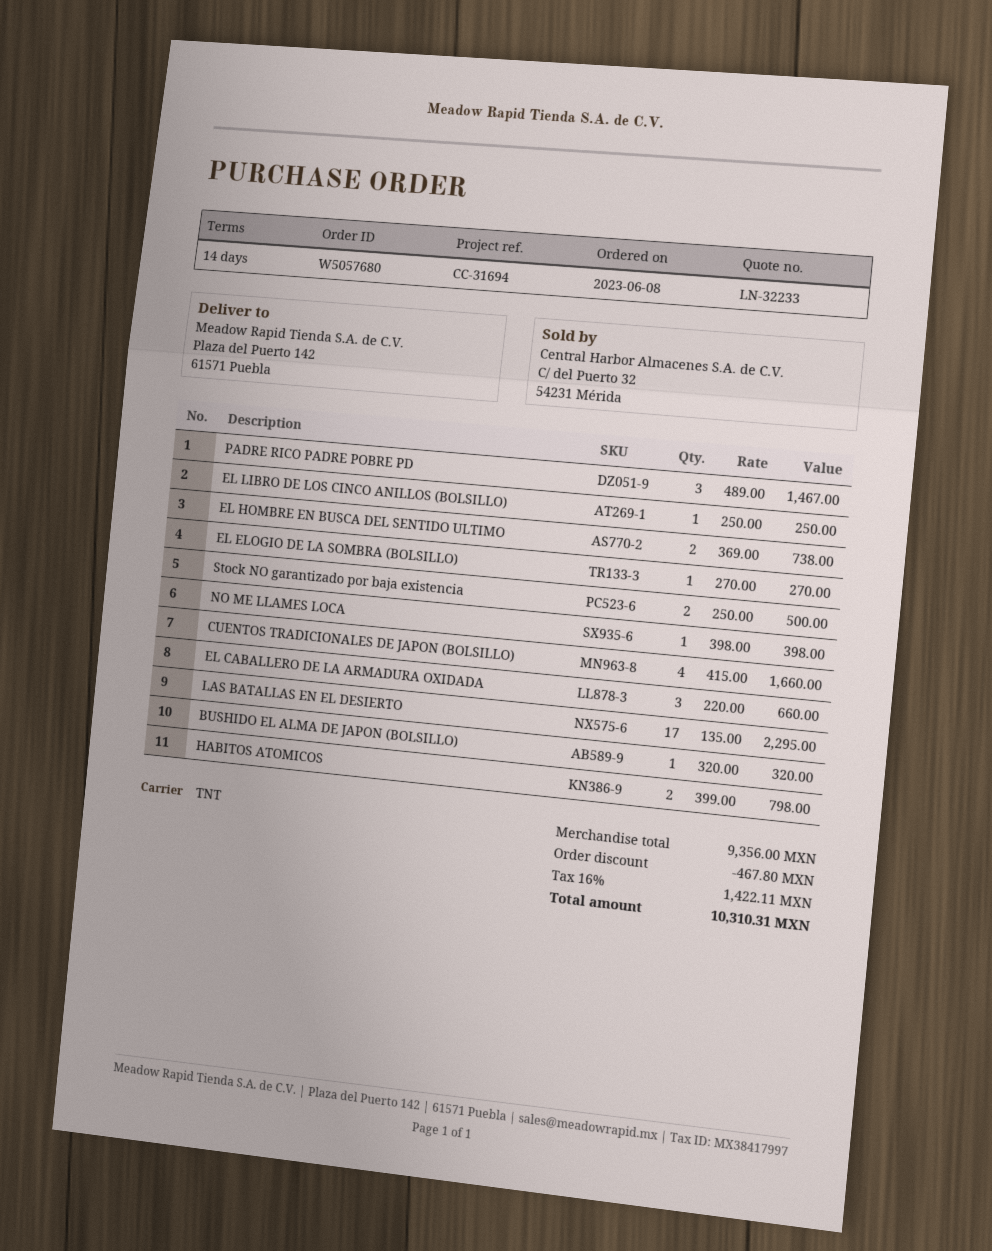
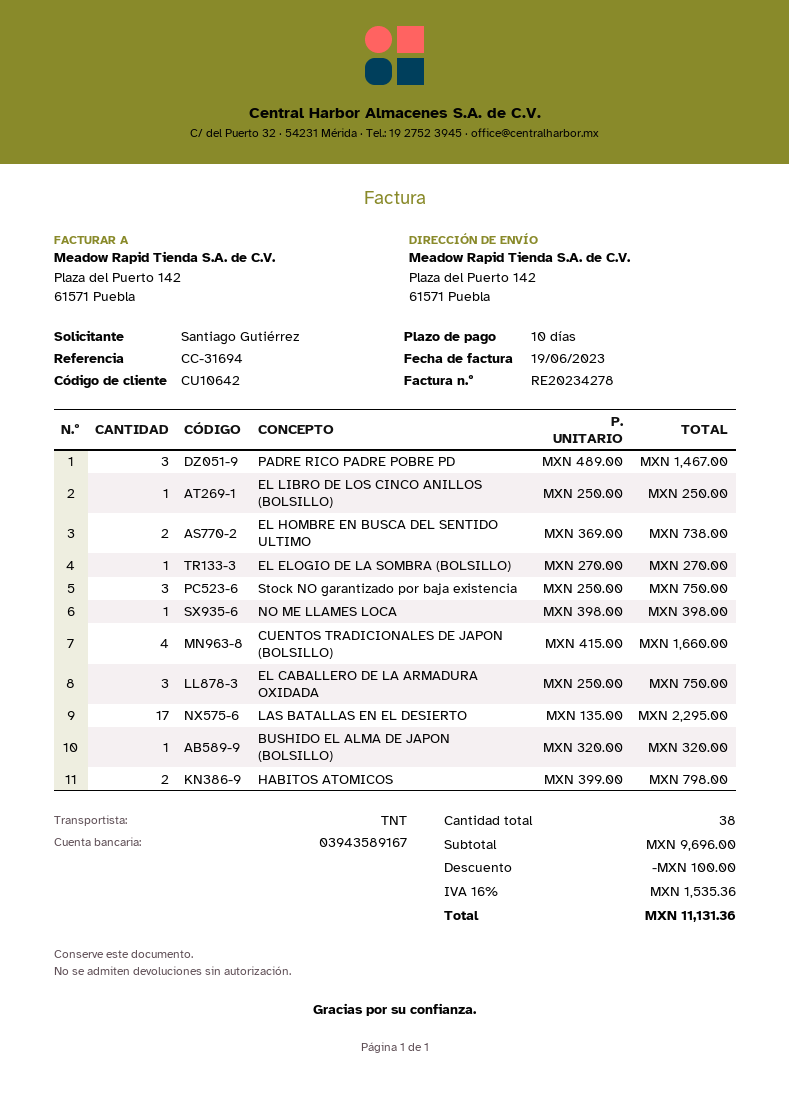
payment terms: 14 days -> 10 days
Stock NO garantizado por baja existencia: 2 x 250.00 = 500.00 -> 3 x 250.00 = 750.00
EL CABALLERO DE LA ARMADURA OXIDADA: 3 x 220.00 = 660.00 -> 3 x 250.00 = 750.00
subtotal: 9356.00 -> 9696.00
discount: 467.80 -> 100.00
tax: 16% = 1422.11 -> 16% = 1535.36
total: 10310.31 -> 11131.36

